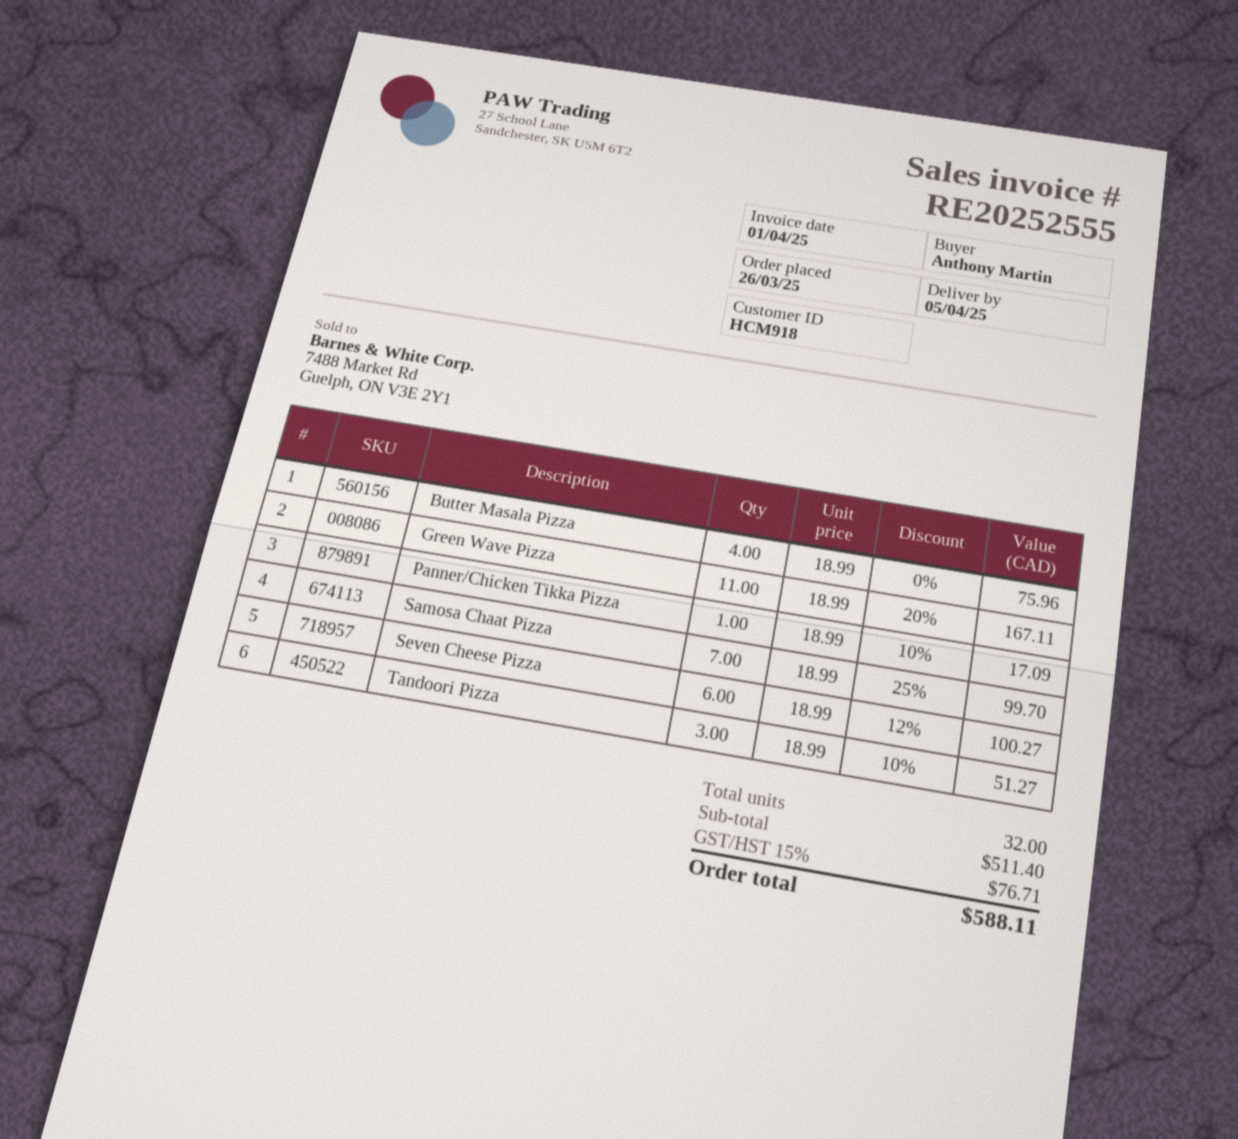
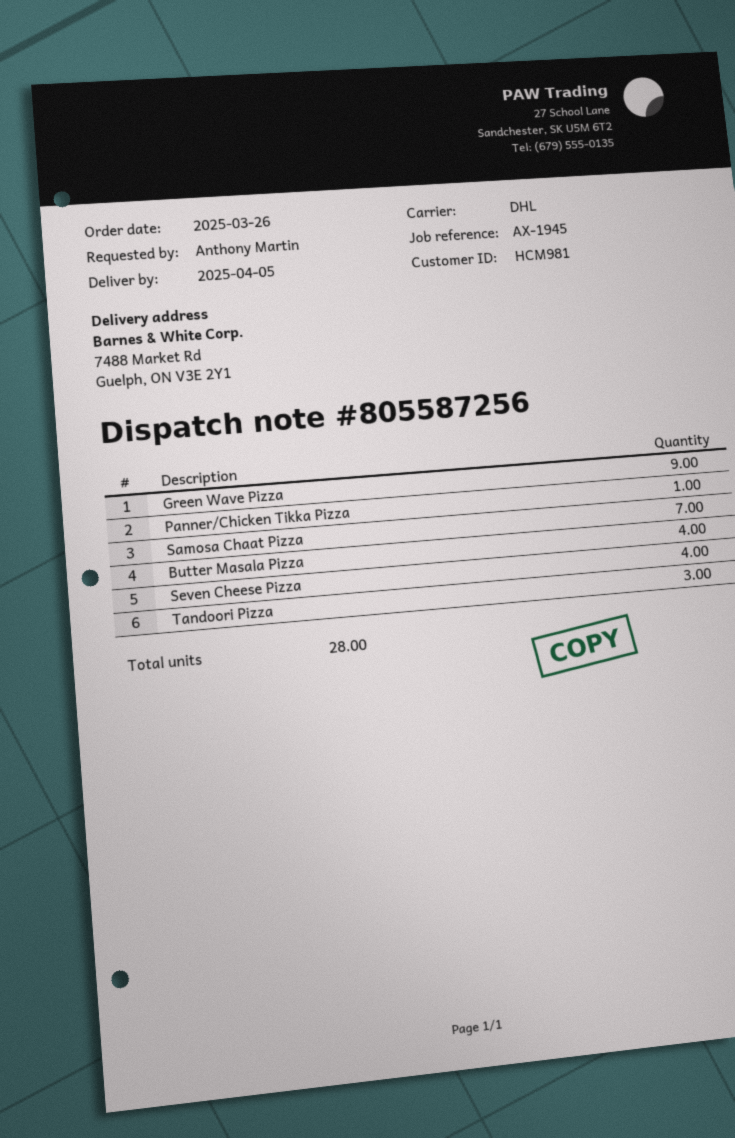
customer number: HCM918 -> HCM981
Green Wave Pizza: 11 -> 9
Seven Cheese Pizza: 6 -> 4
total quantity: 32 -> 28

